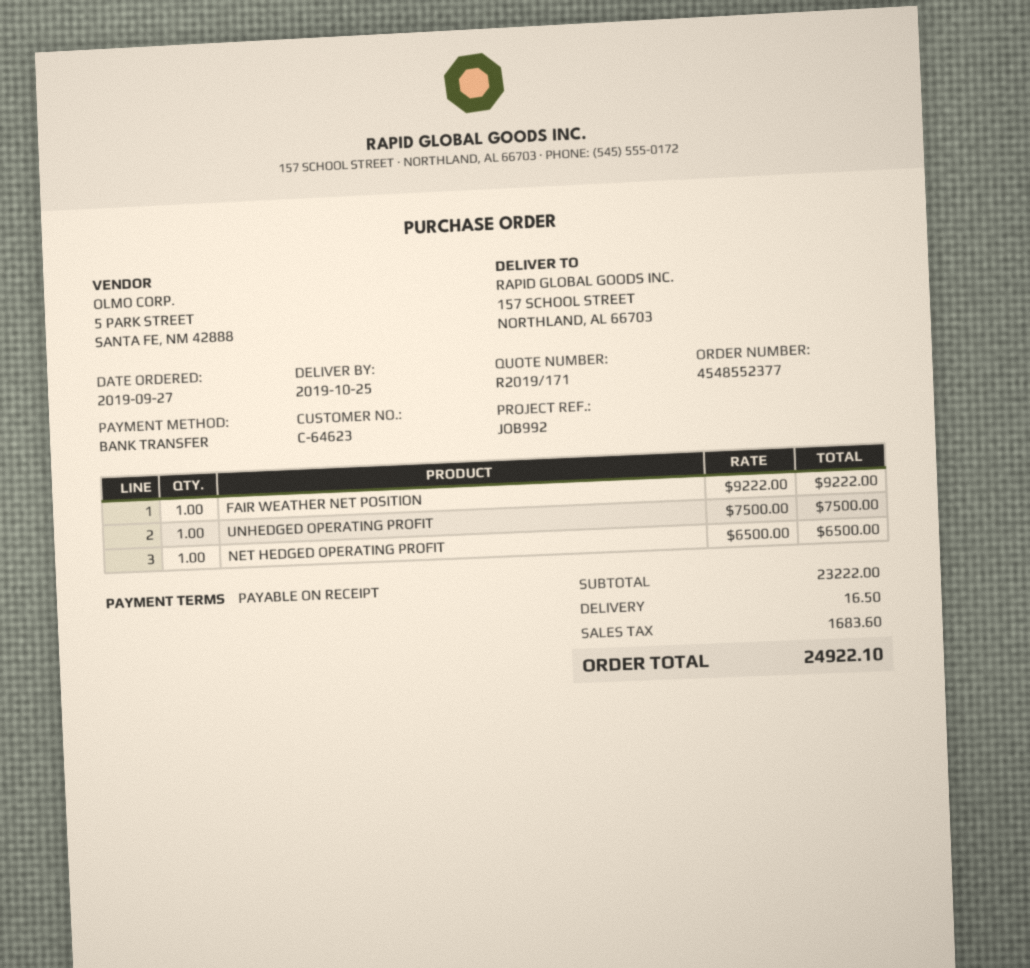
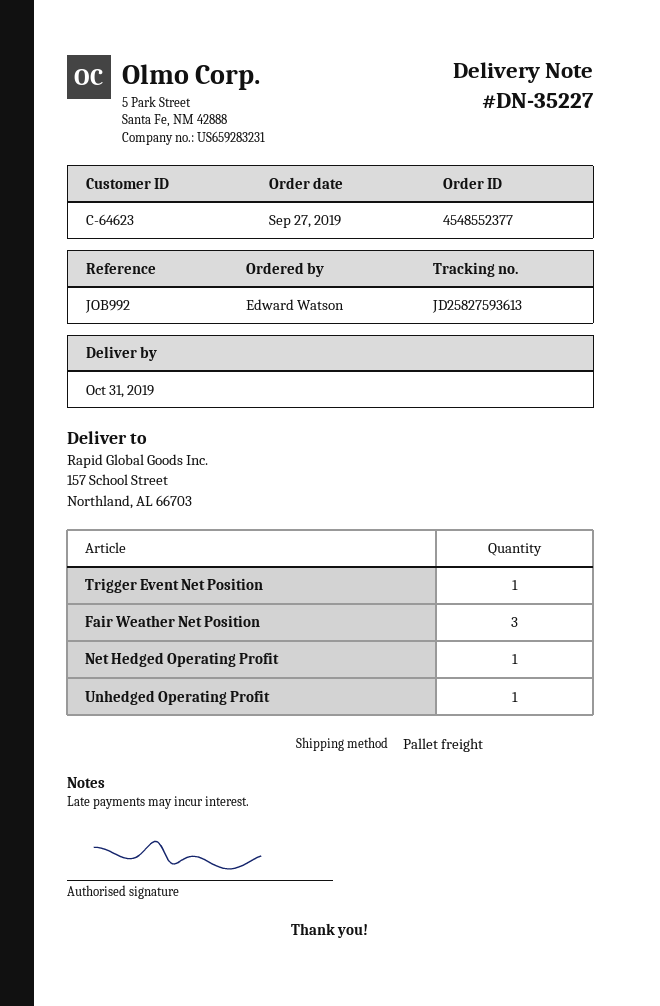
delivery date: 2019-10-25 -> 2019-10-31
FAIR WEATHER NET POSITION: 1 -> 3
Trigger Event Net Position: none -> 1

